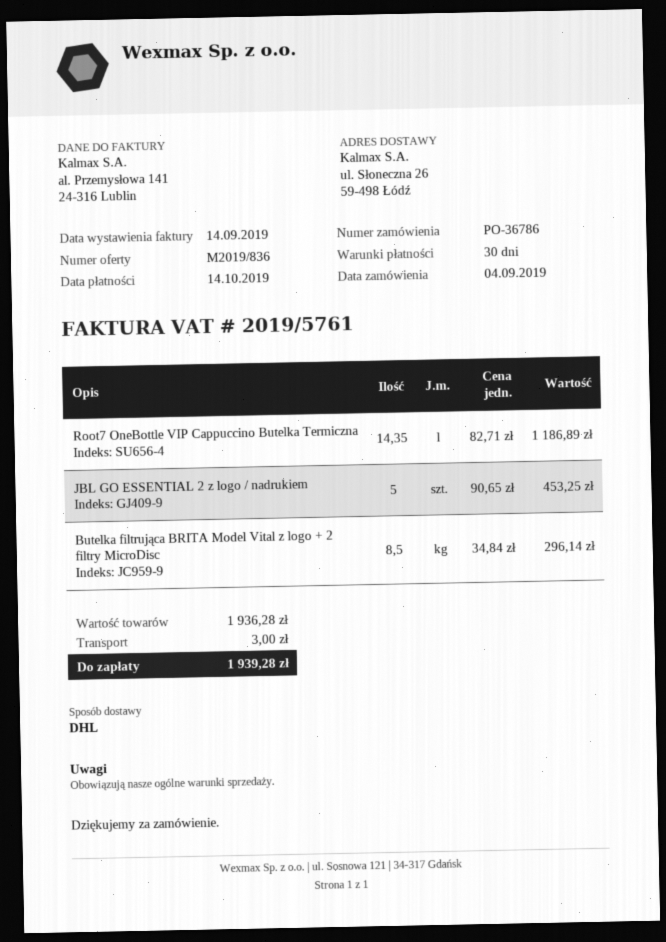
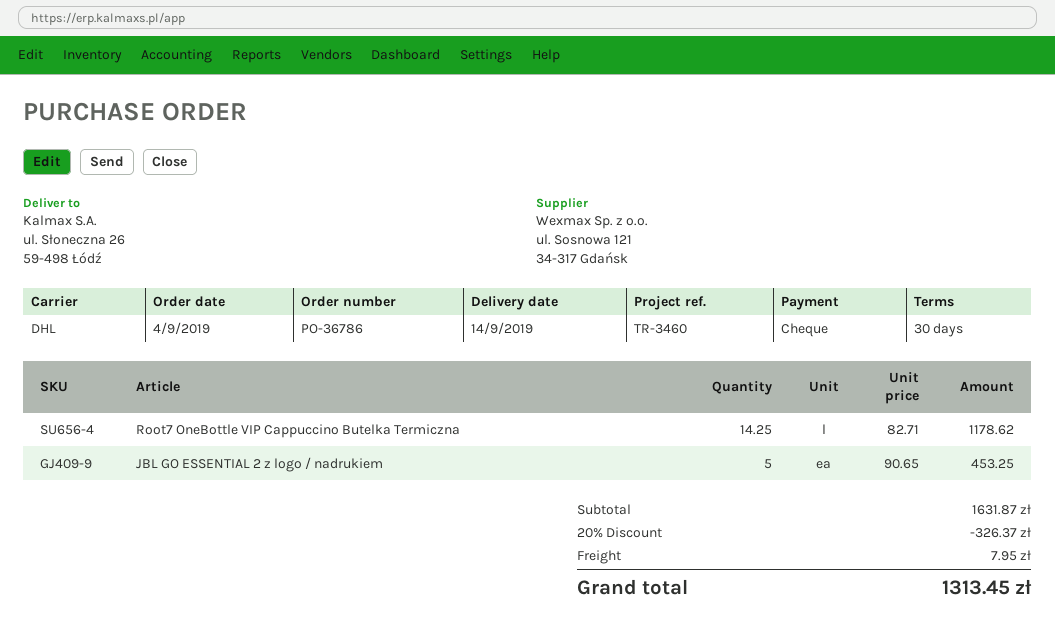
Root7 OneBottle VIP Cappuccino Butelka Termiczna: 14.35 x 82.71 = 1186.89 -> 14.25 x 82.71 = 1178.62
Butelka filtrująca BRITA Model Vital z logo + 2 filtry MicroDisc: 8.5 x 34.84 = 296.14 -> none
subtotal: 1936.28 -> 1631.87
discount: none -> 20% = 326.37
shipping: 3.00 -> 7.95
total: 1939.28 -> 1313.45

